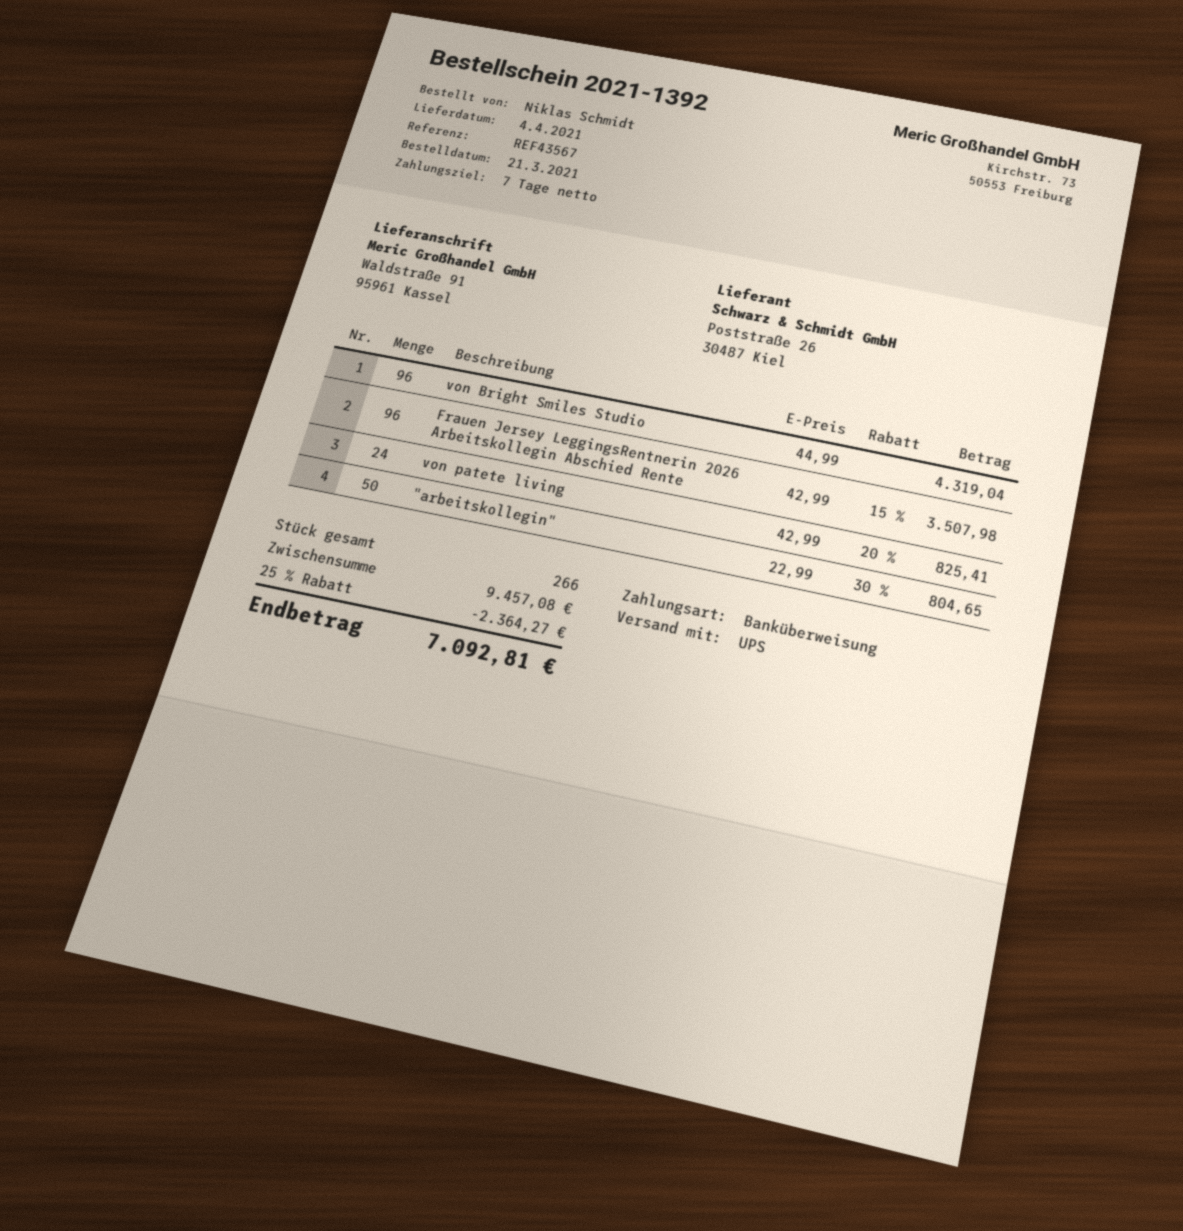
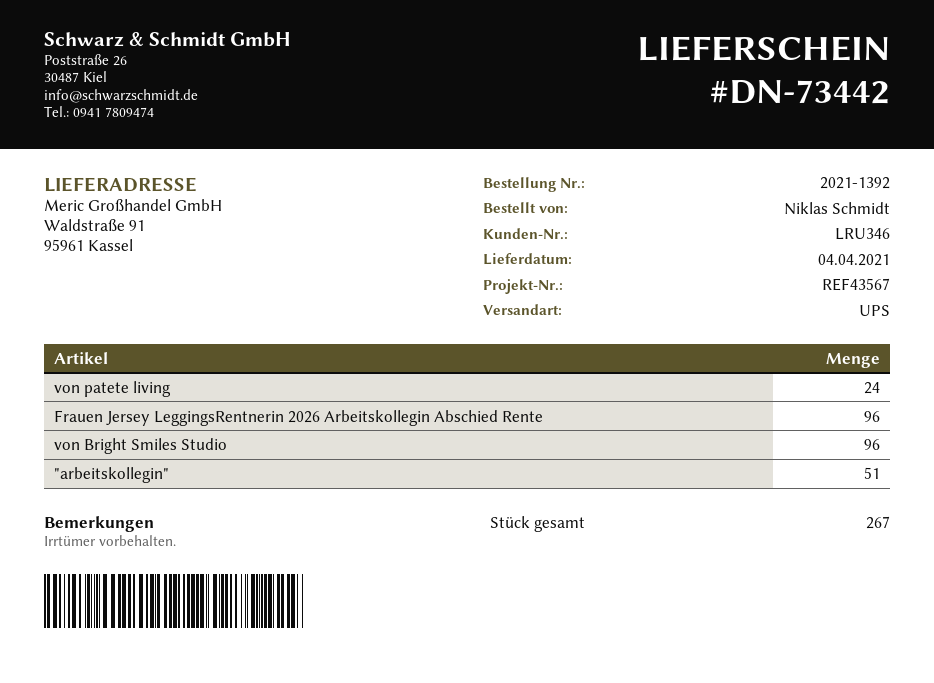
"arbeitskollegin": 50 -> 51
total quantity: 266 -> 267

